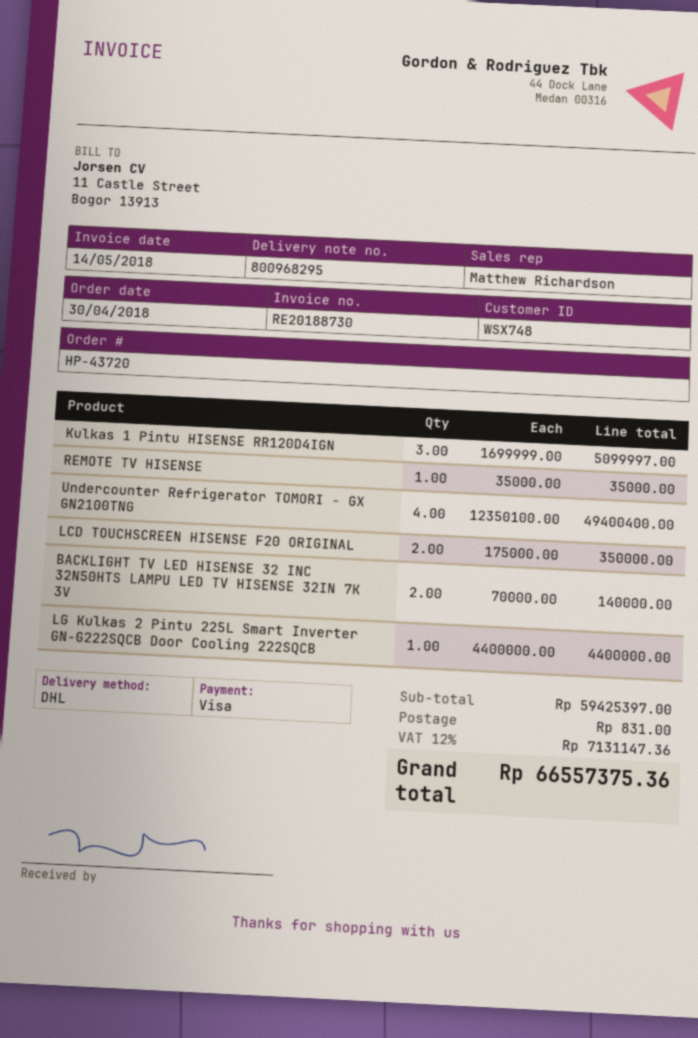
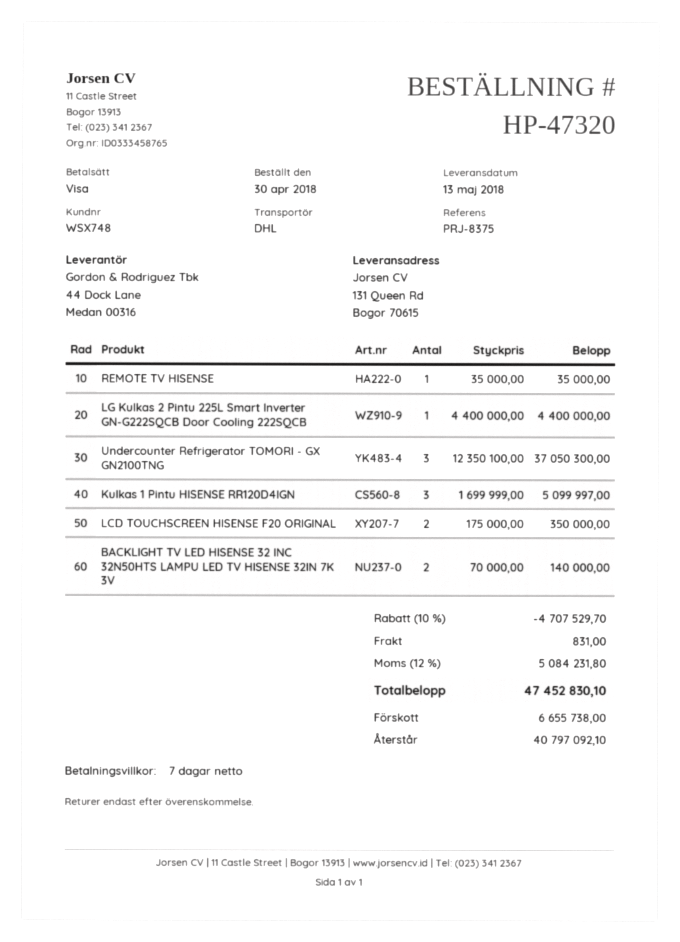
order number: HP-43720 -> HP-47320
Undercounter Refrigerator TOMORI - GX GN2100TNG: 4 x 12350100.00 = 49400400.00 -> 3 x 12350100.00 = 37050300.00
discount: none -> 10% = 4707529.70
tax: 12% = 7131147.36 -> 12% = 5084231.80
total: 66557375.36 -> 47452830.10

